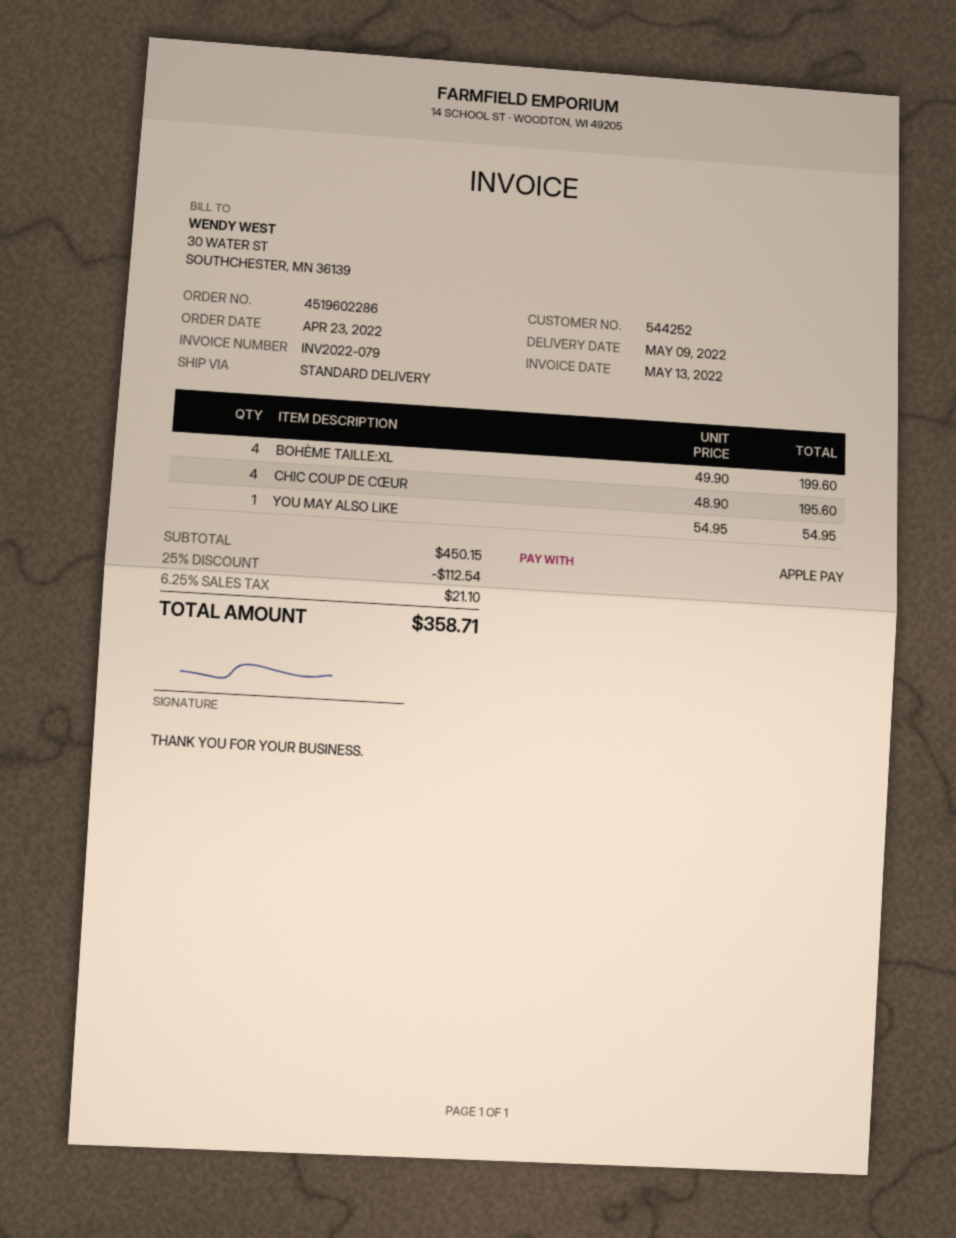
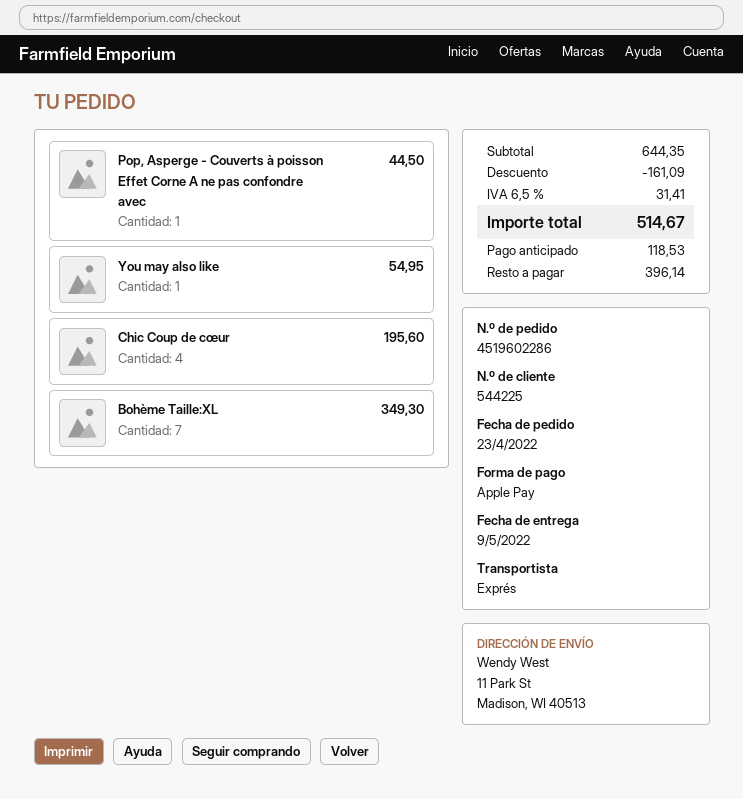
customer number: 544252 -> 544225
shipping method: standard -> express
BOHÈME TAILLE:XL: 4 for 199.60 -> 7 for 349.30
Pop, Asperge - Couverts à poisson Effet Corne A ne pas confondre avec: none -> 1 for 44.50
subtotal: 450.15 -> 644.35
discount: 112.54 -> 161.09
tax: 6.25% = 21.10 -> 6.5% = 31.41
total: 358.71 -> 514.67

